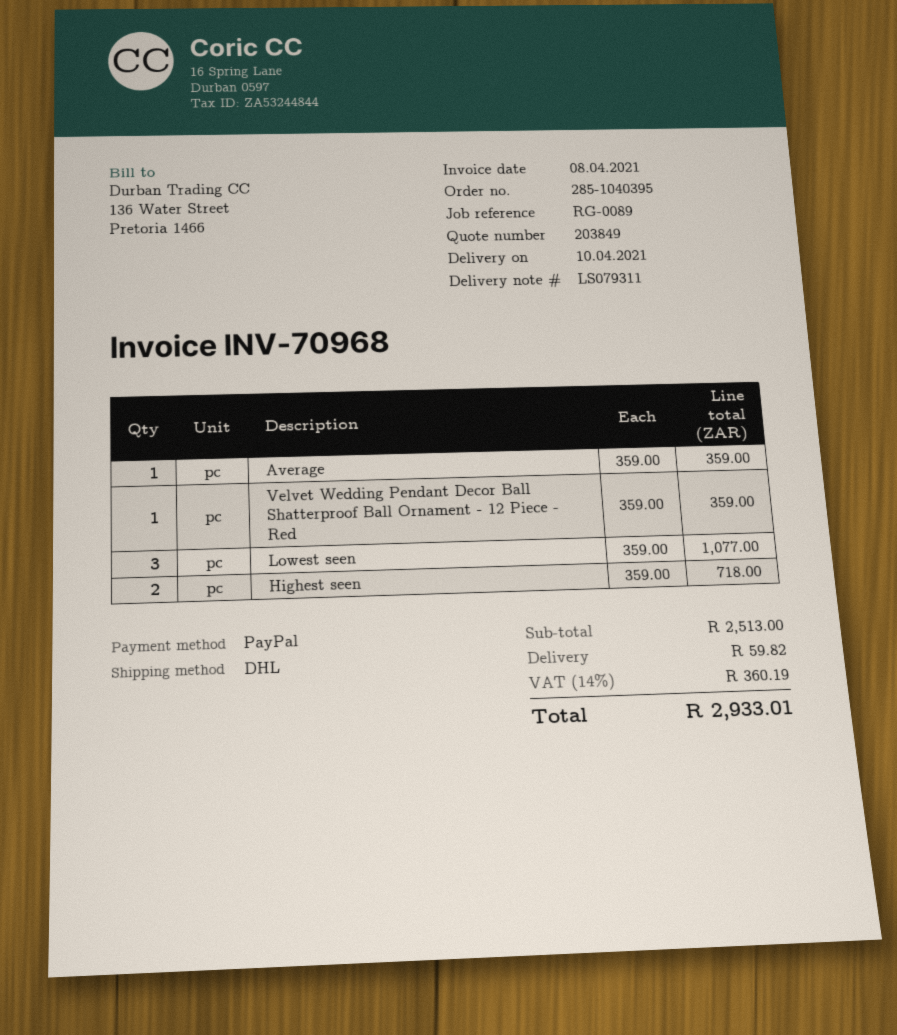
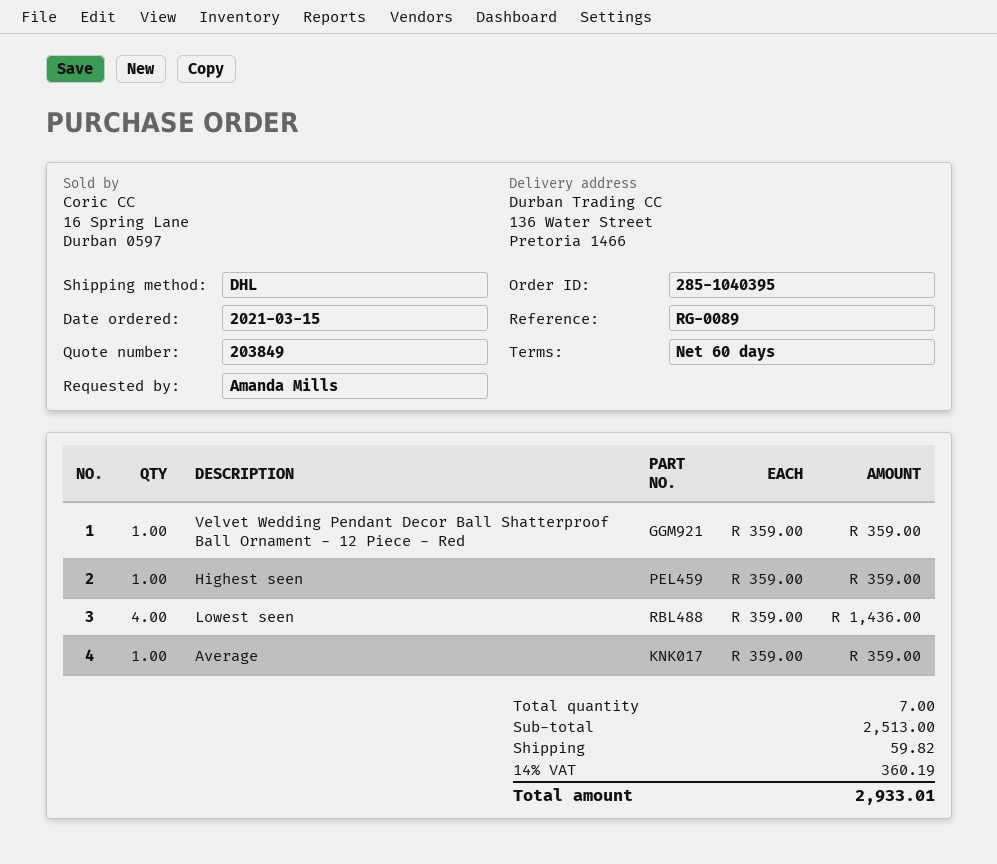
Lowest seen: 3 x 359.00 = 1077.00 -> 4 x 359.00 = 1436.00
Highest seen: 2 x 359.00 = 718.00 -> 1 x 359.00 = 359.00

